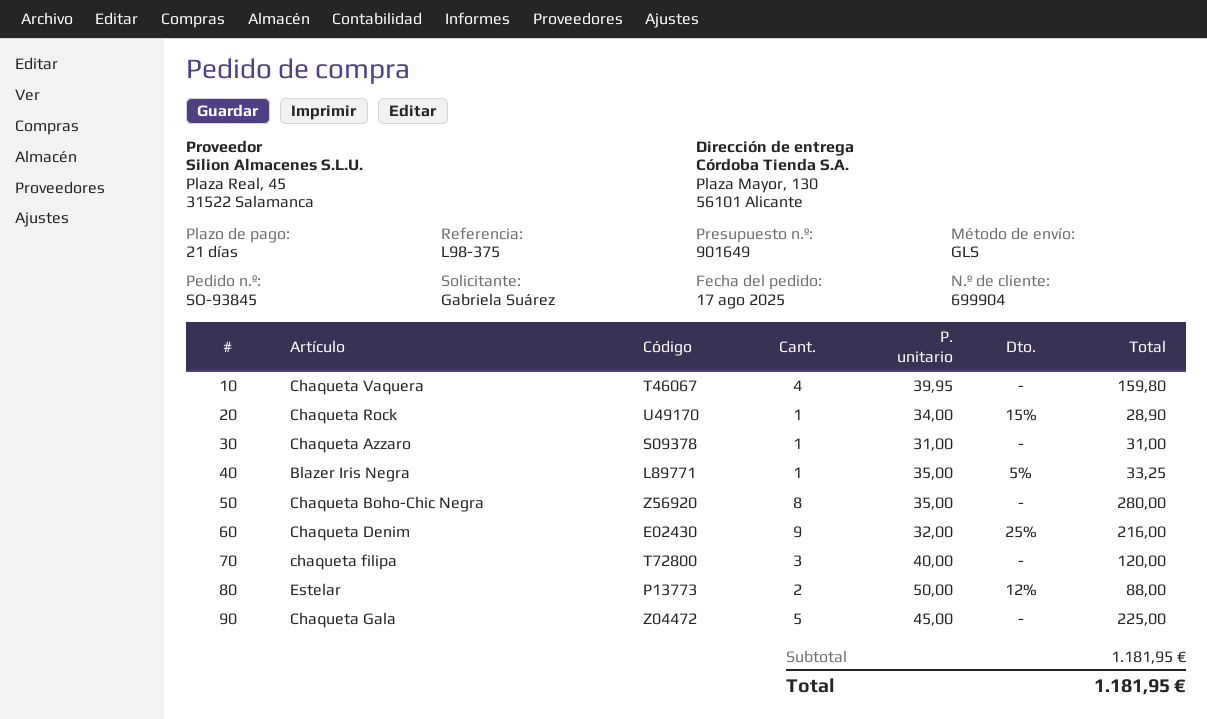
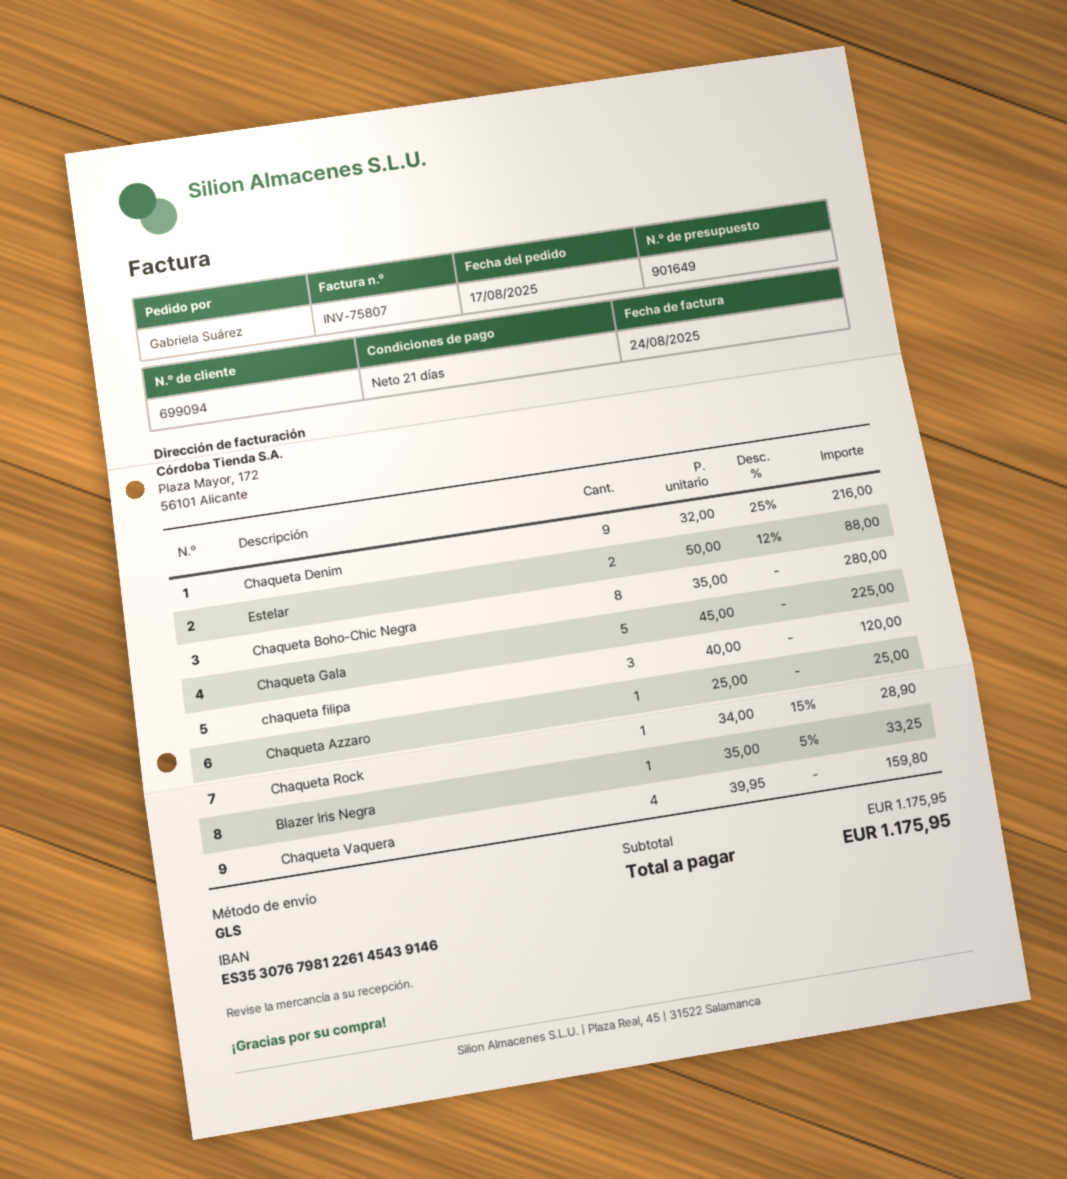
customer number: 699904 -> 699094
Chaqueta Azzaro: 1 x 31.00 = 31.00 -> 1 x 25.00 = 25.00
subtotal: 1181.95 -> 1175.95
total: 1181.95 -> 1175.95

